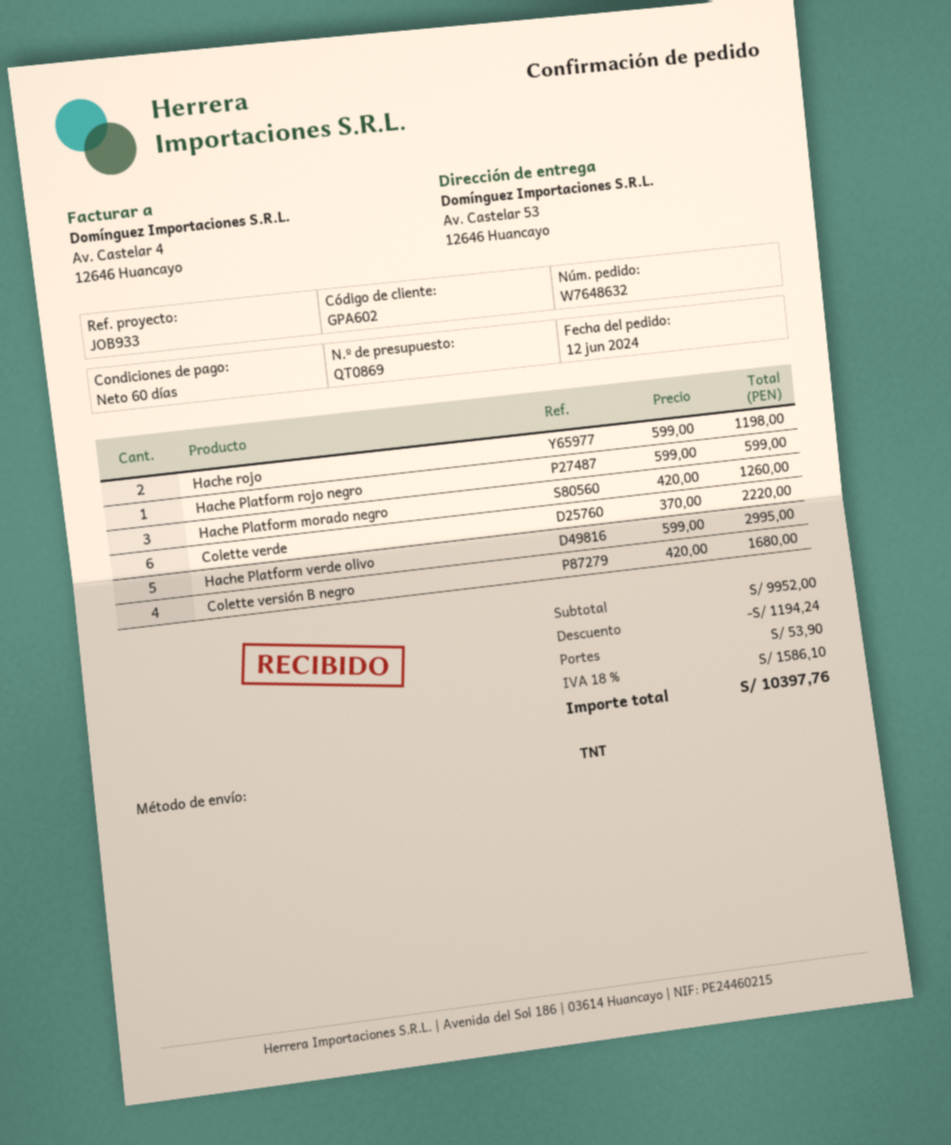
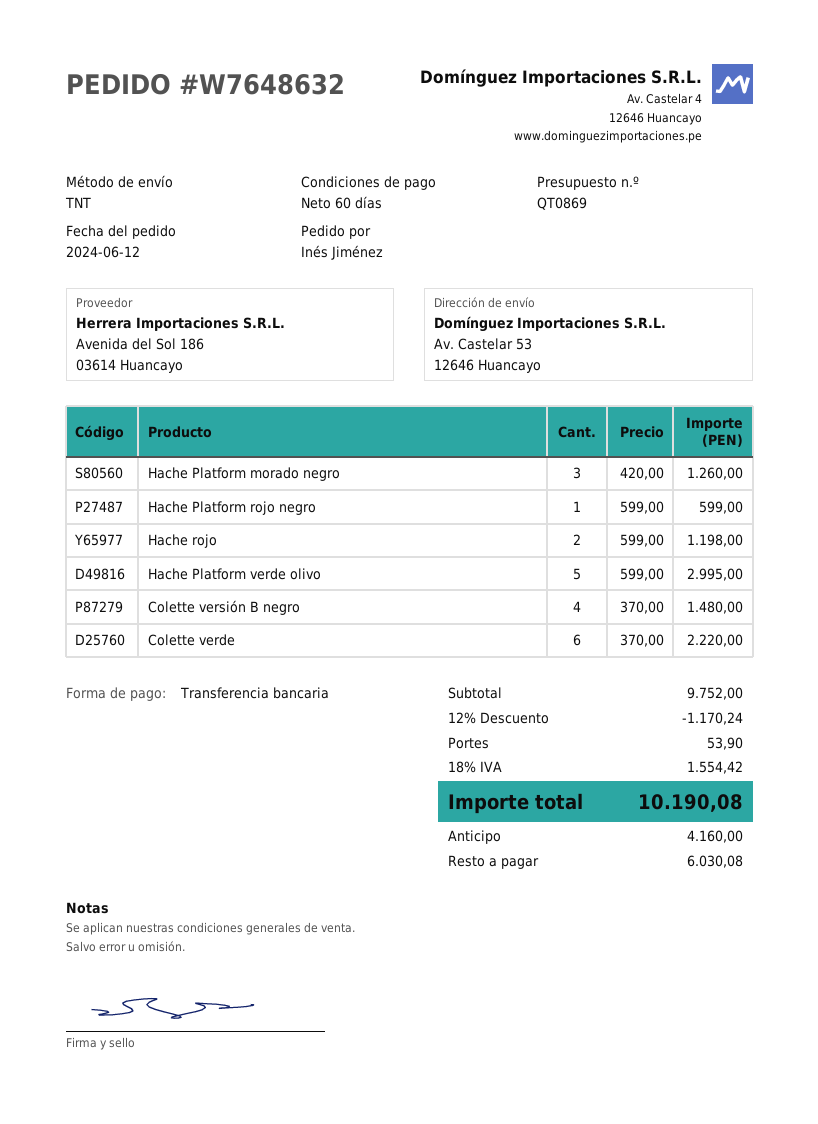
Colette versión B negro: 4 x 420.00 = 1680.00 -> 4 x 370.00 = 1480.00
subtotal: 9952.00 -> 9752.00
discount: 1194.24 -> 1170.24
tax: 18% = 1586.10 -> 18% = 1554.42
total: 10397.76 -> 10190.08

